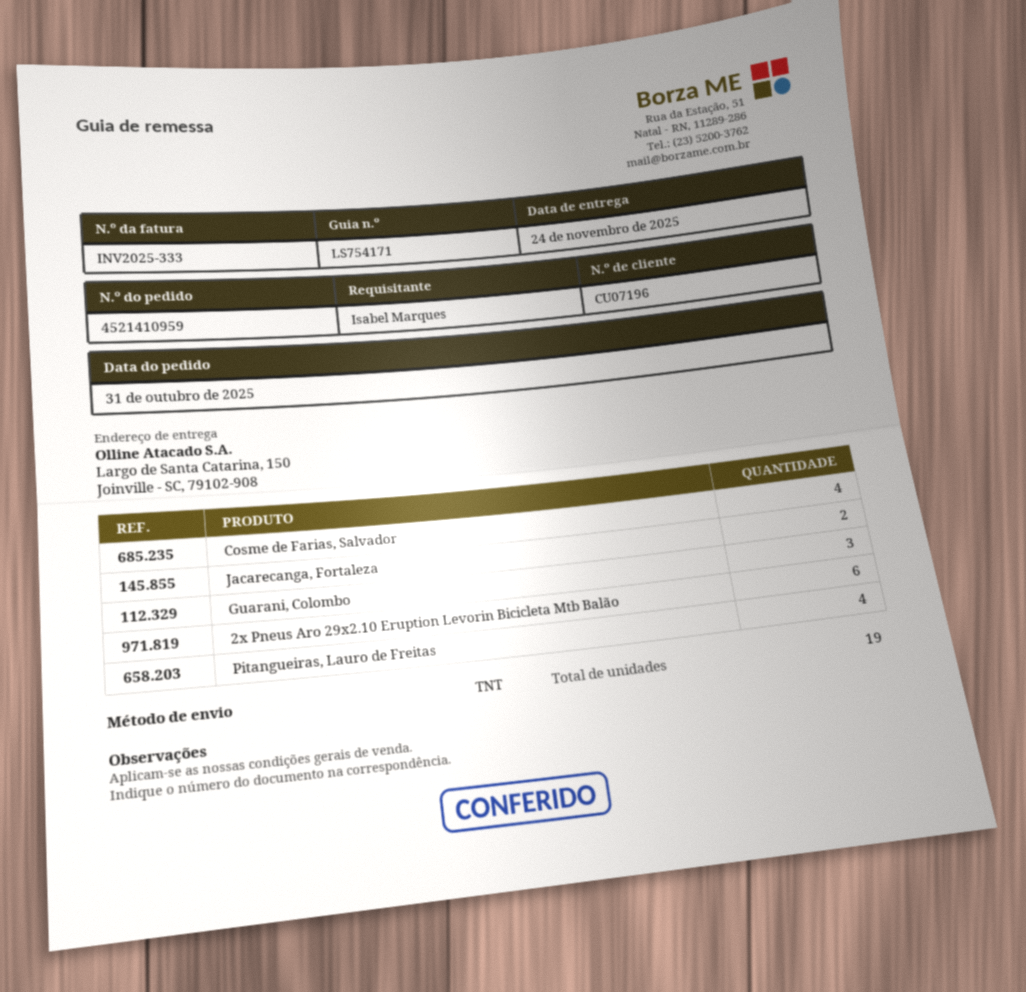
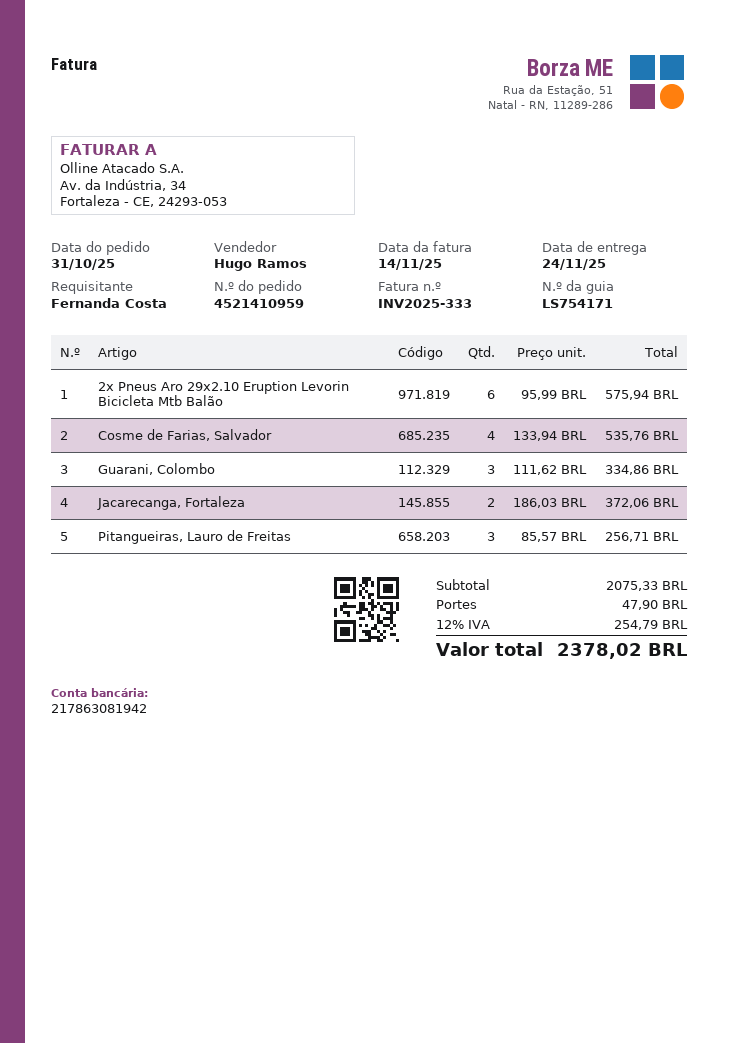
ordered by: Isabel Marques -> Fernanda Costa
Pitangueiras, Lauro de Freitas: 4 -> 3

